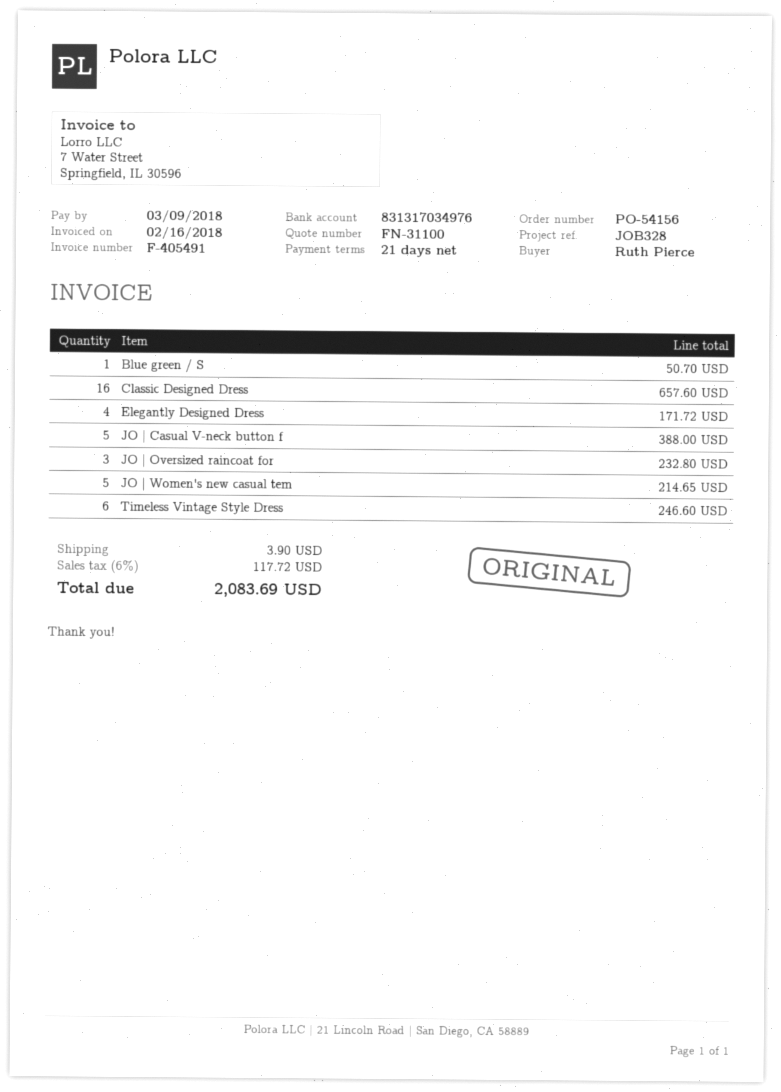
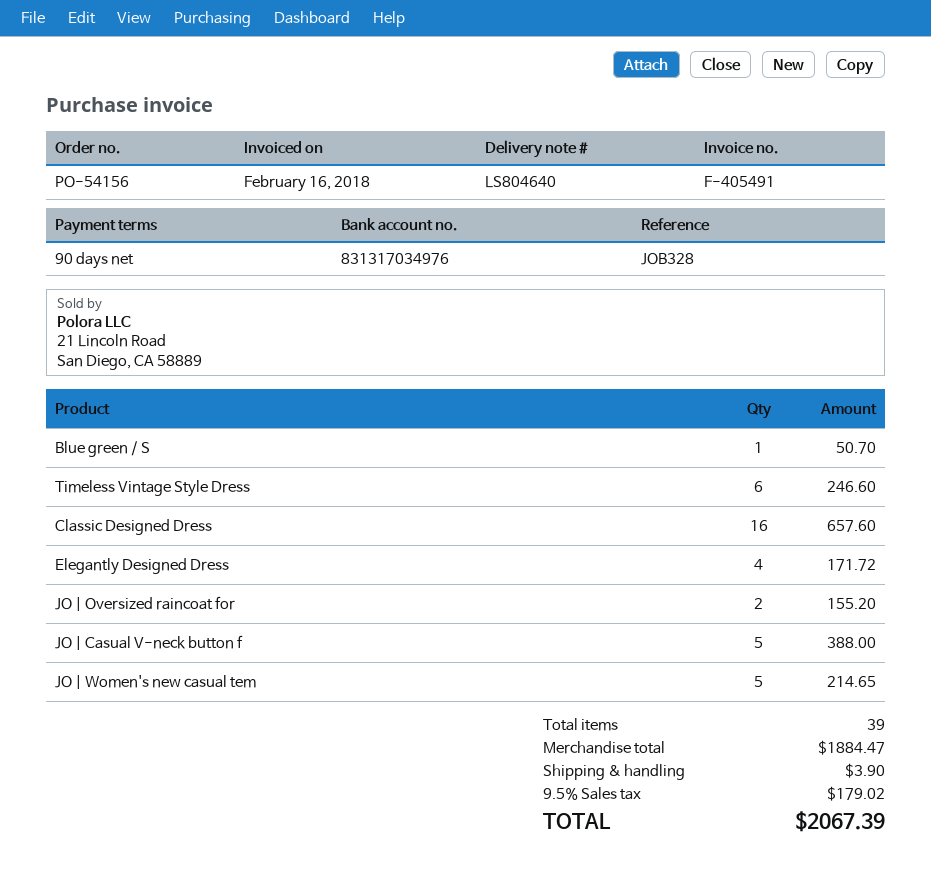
payment terms: 21 days -> 90 days
JO | Oversized raincoat for: 3 for 232.80 -> 2 for 155.20
tax: 6% = 117.72 -> 9.5% = 179.02
total: 2083.69 -> 2067.39

